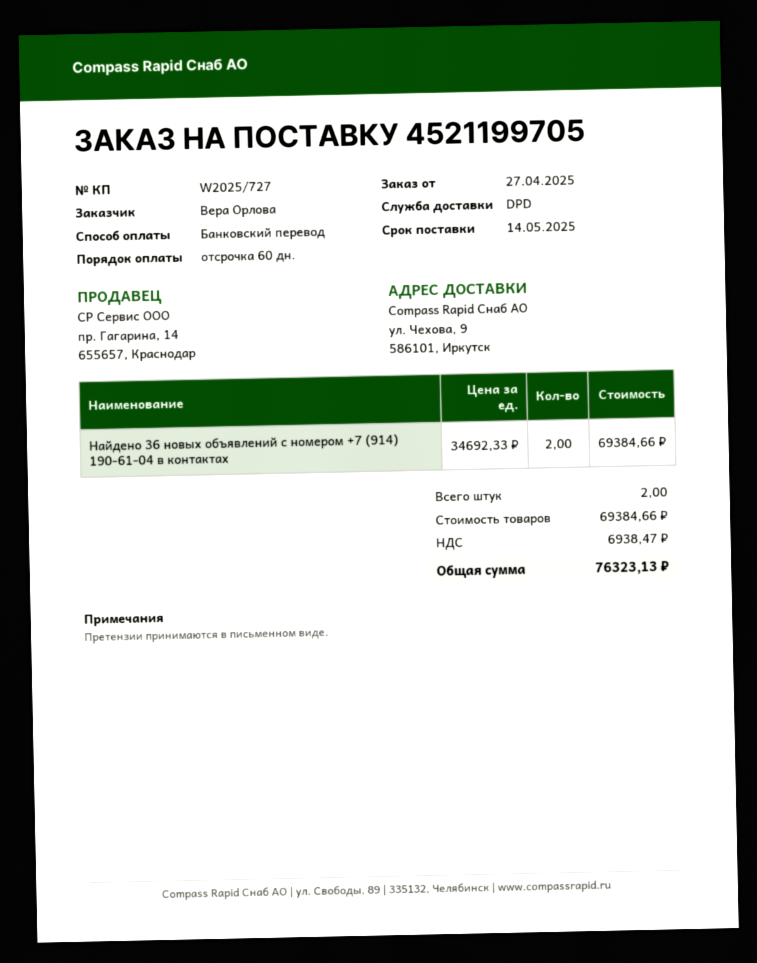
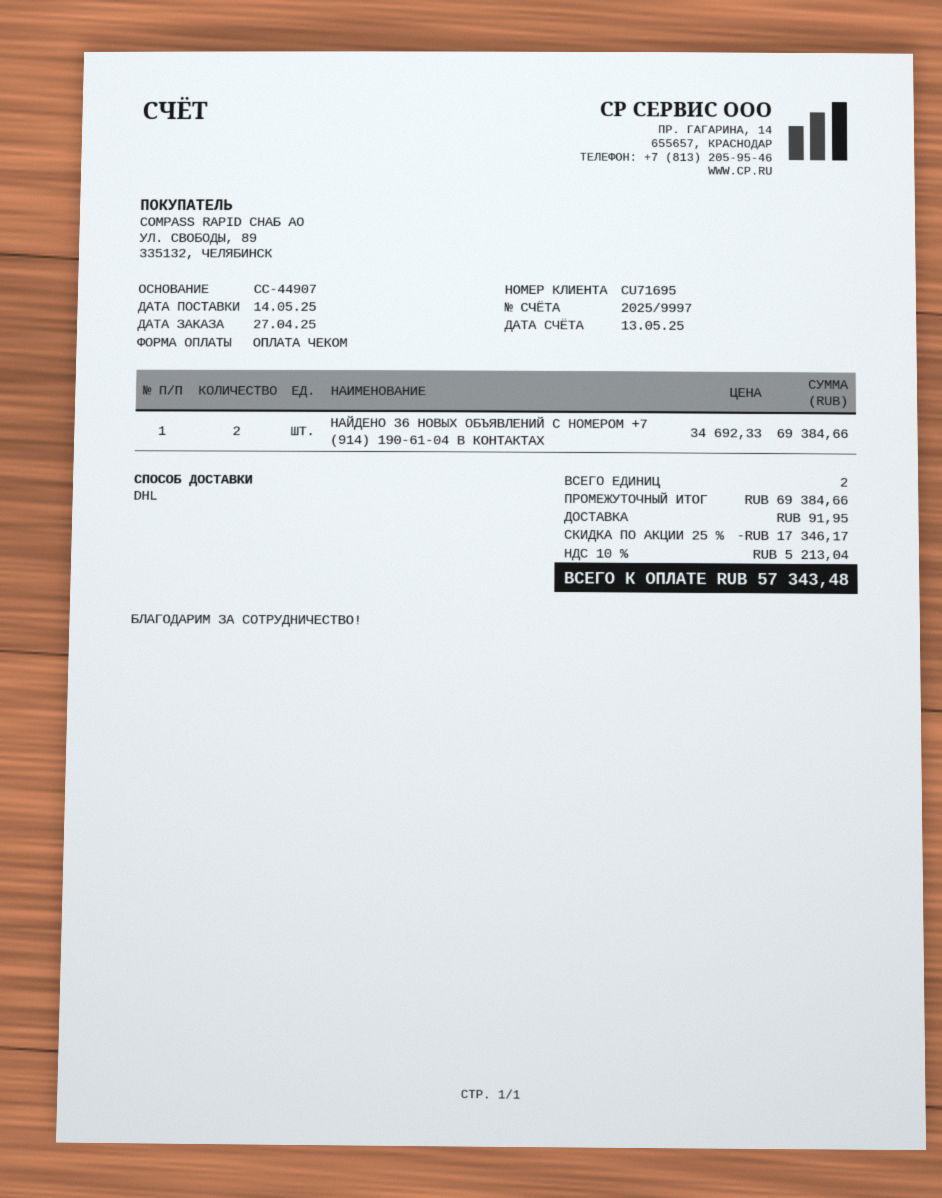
payment method: bank transfer -> cheque
shipping method: DPD -> DHL
discount: none -> 25% = 17346.17
shipping: none -> 91.95
tax: 6938.47 -> 5213.04
total: 76323.13 -> 57343.48

